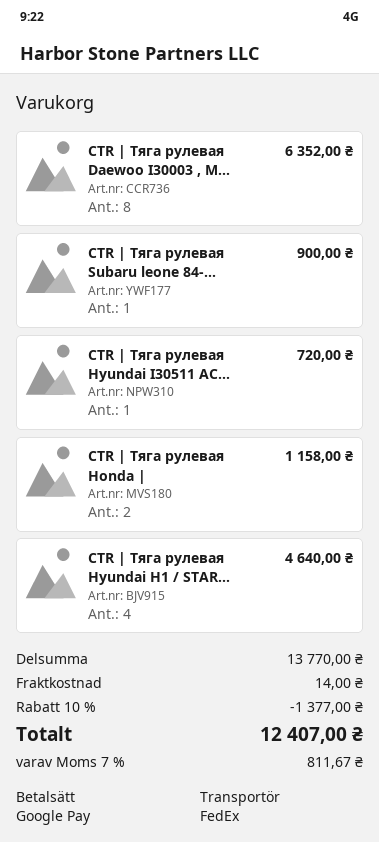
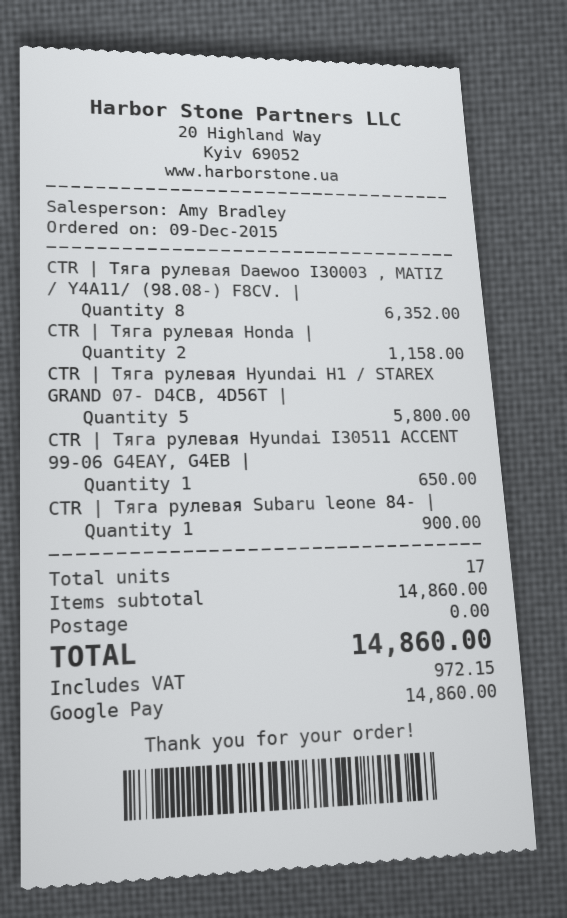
CTR | Тяга рулевая Hyundai I30511 AC...: 1 for 720.00 -> 1 for 650.00
CTR | Тяга рулевая Hyundai H1 / STAR...: 4 for 4640.00 -> 5 for 5800.00
subtotal: 13770.00 -> 14860.00
discount: 10% = 1377.00 -> none
shipping: 14.00 -> 0.00
tax: 811.67 -> 972.15
total: 12407.00 -> 14860.00

